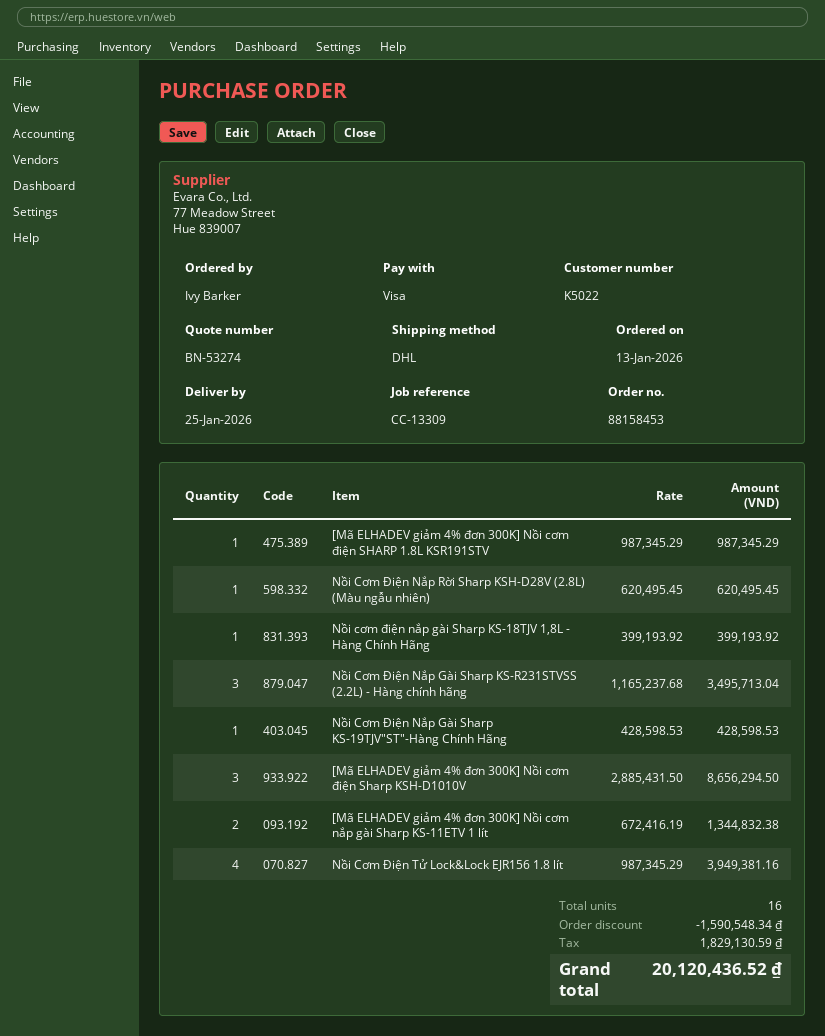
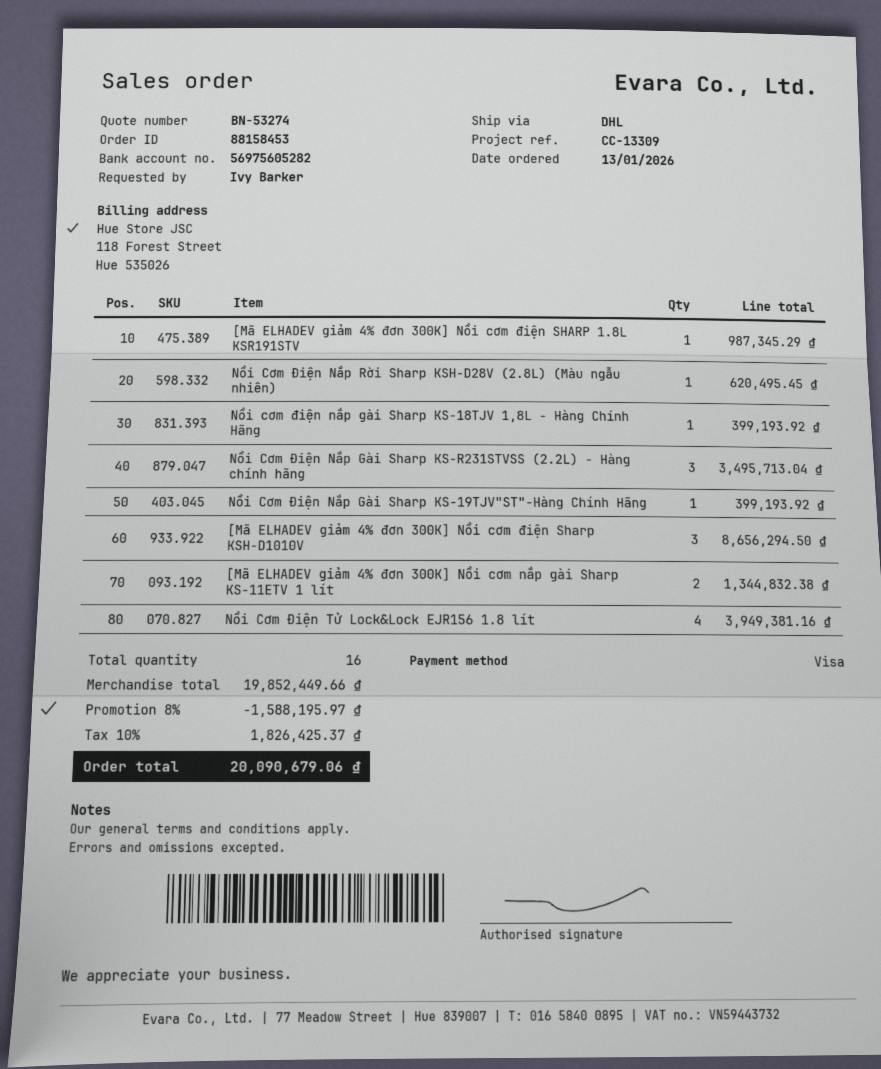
Nồi Cơm Điện Nắp Gài Sharp KS-19TJV"ST"-Hàng Chính Hãng: 1 for 428598.53 -> 1 for 399193.92
discount: 1590548.34 -> 1588195.97
tax: 1829130.59 -> 1826425.37
total: 20120436.52 -> 20090679.06

